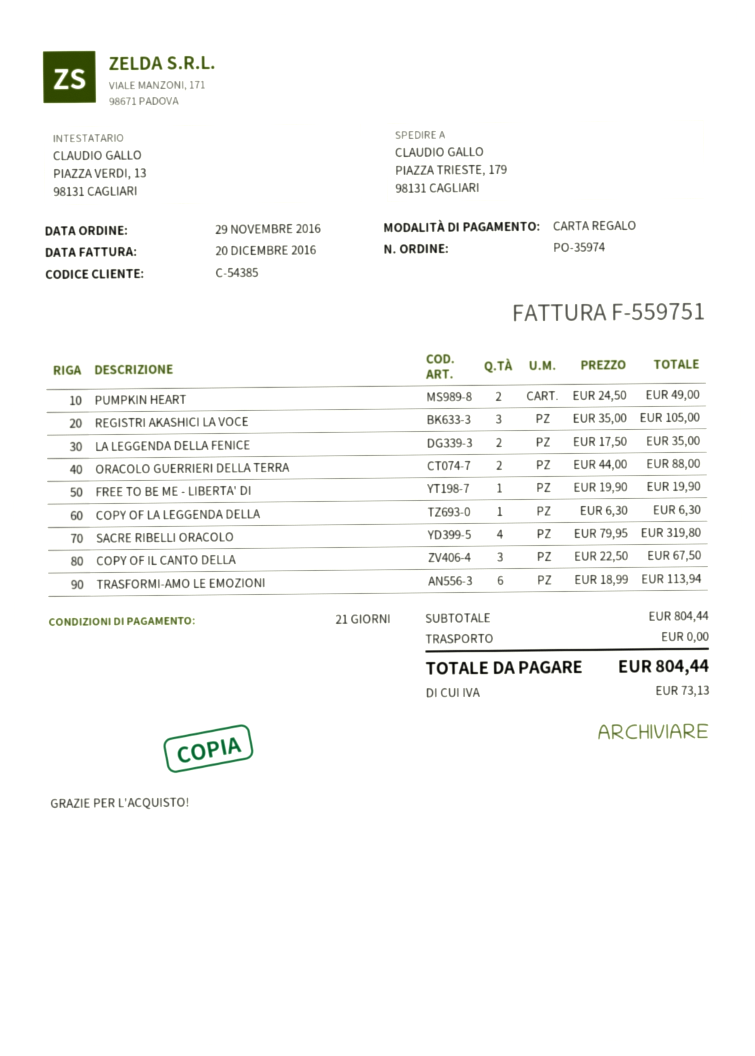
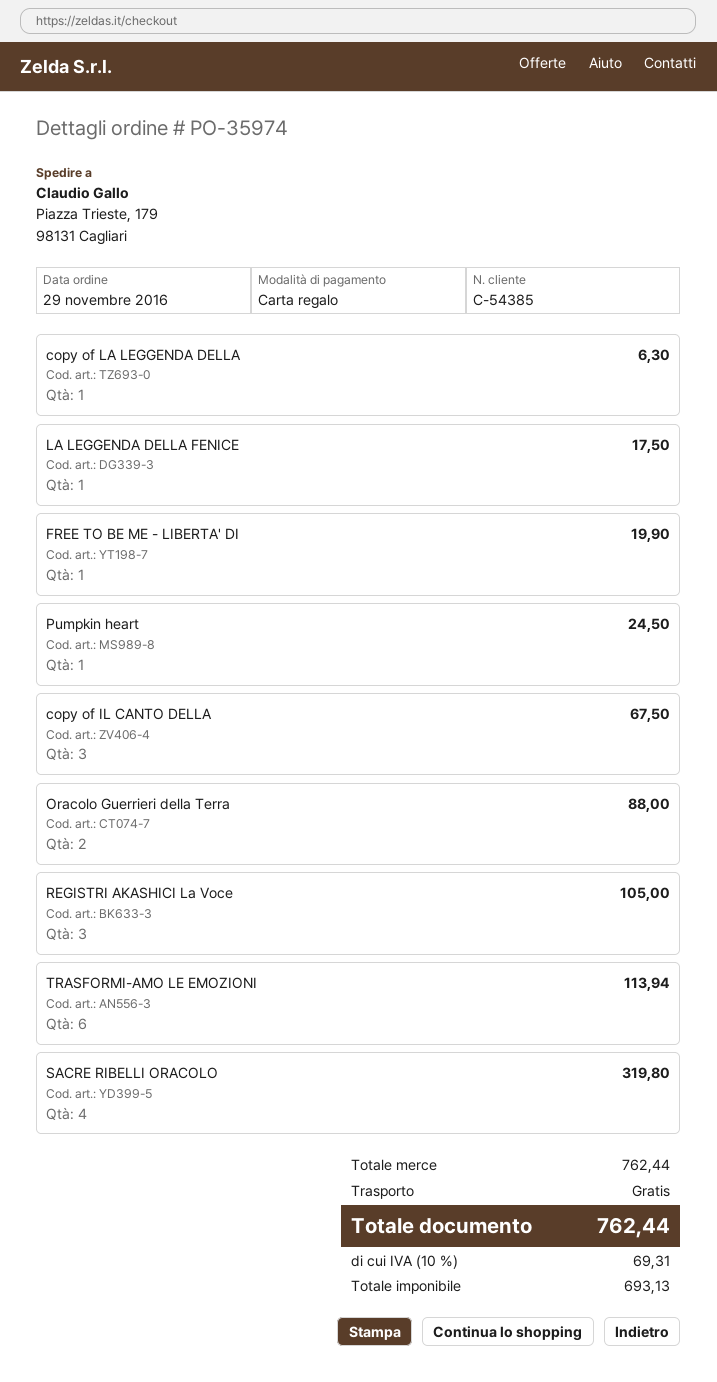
PUMPKIN HEART: 2 for 49.00 -> 1 for 24.50
LA LEGGENDA DELLA FENICE: 2 for 35.00 -> 1 for 17.50
subtotal: 804.44 -> 762.44
tax: 73.13 -> 69.31
total: 804.44 -> 762.44

